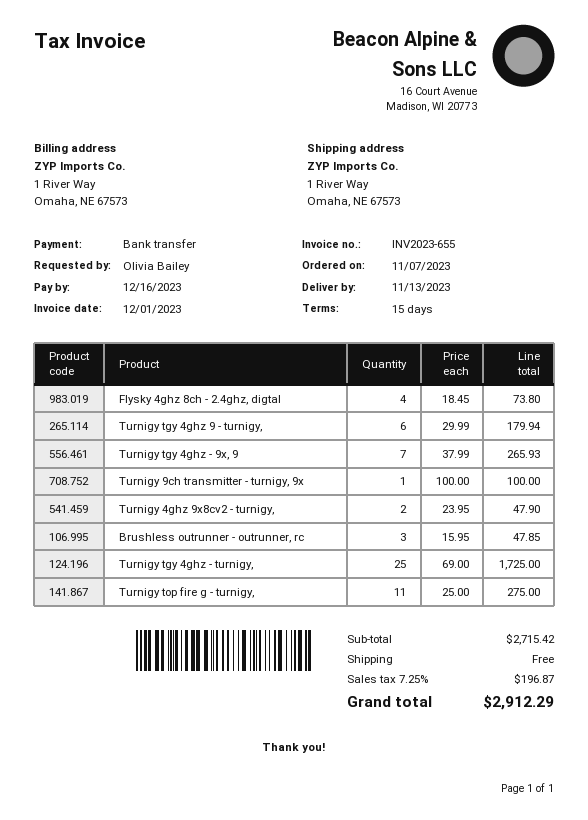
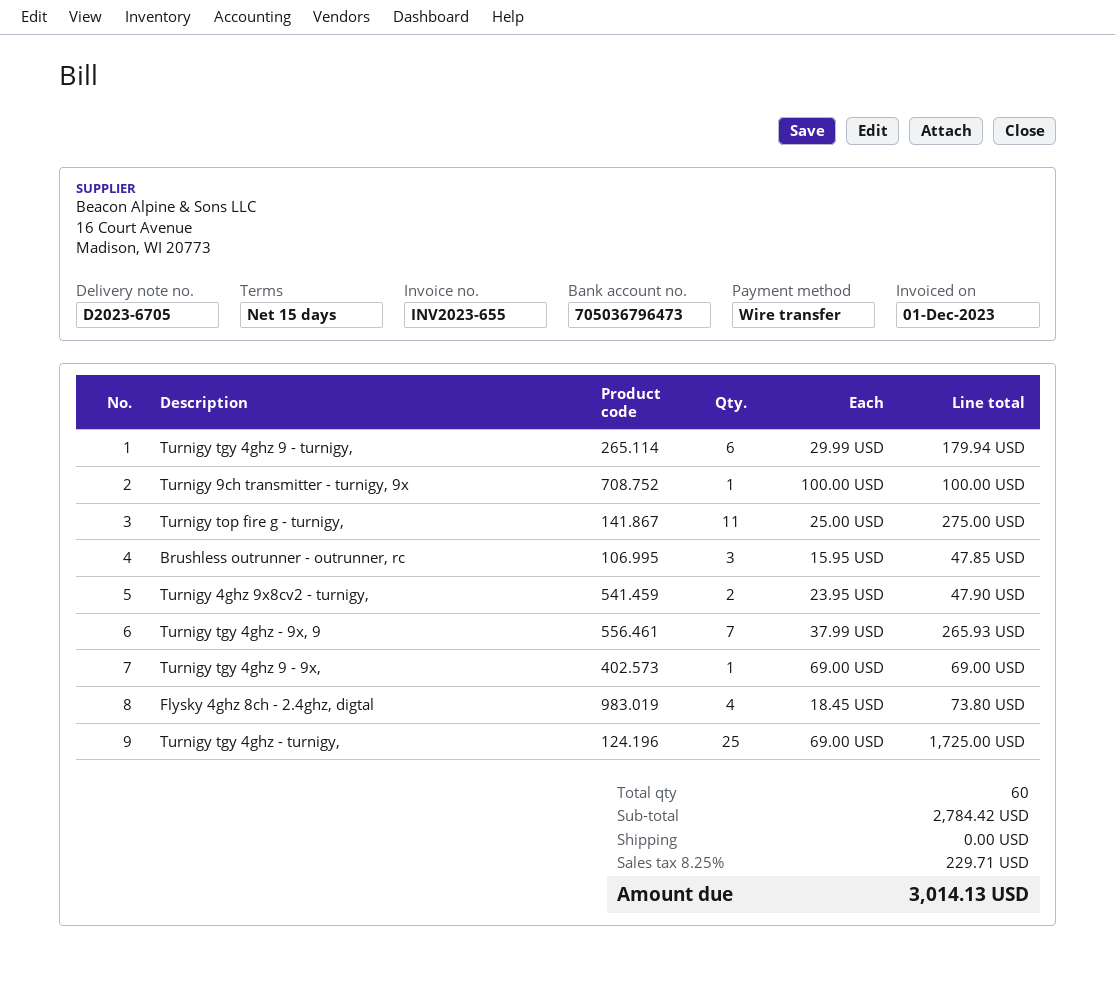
Turnigy tgy 4ghz 9 - 9x,: none -> 1 x 69.00 = 69.00
subtotal: 2715.42 -> 2784.42
tax: 7.25% = 196.87 -> 8.25% = 229.71
total: 2912.29 -> 3014.13

